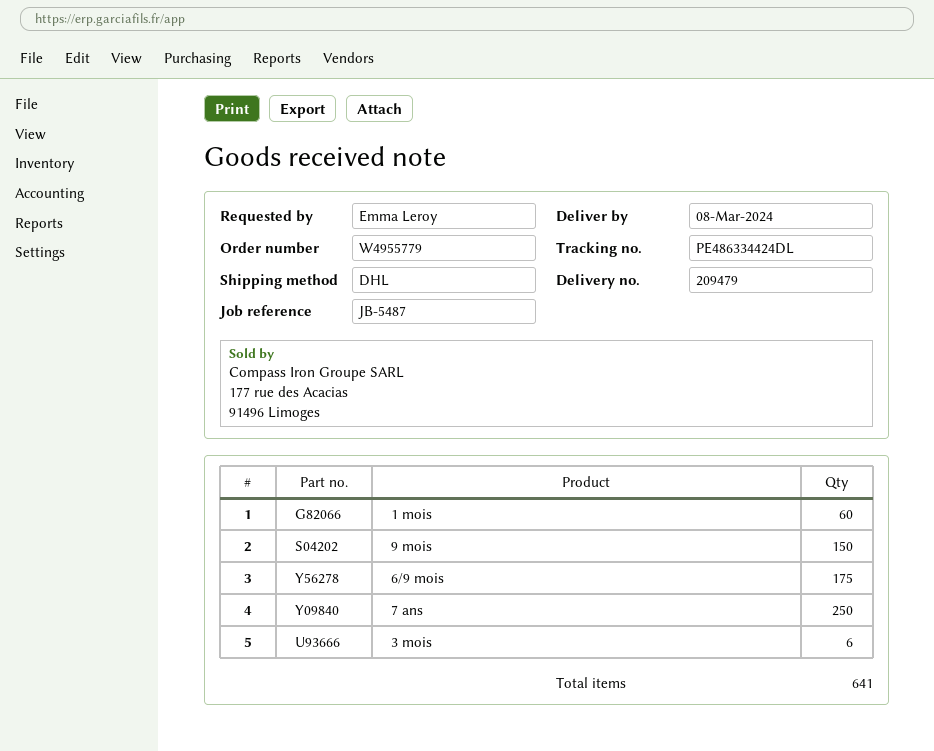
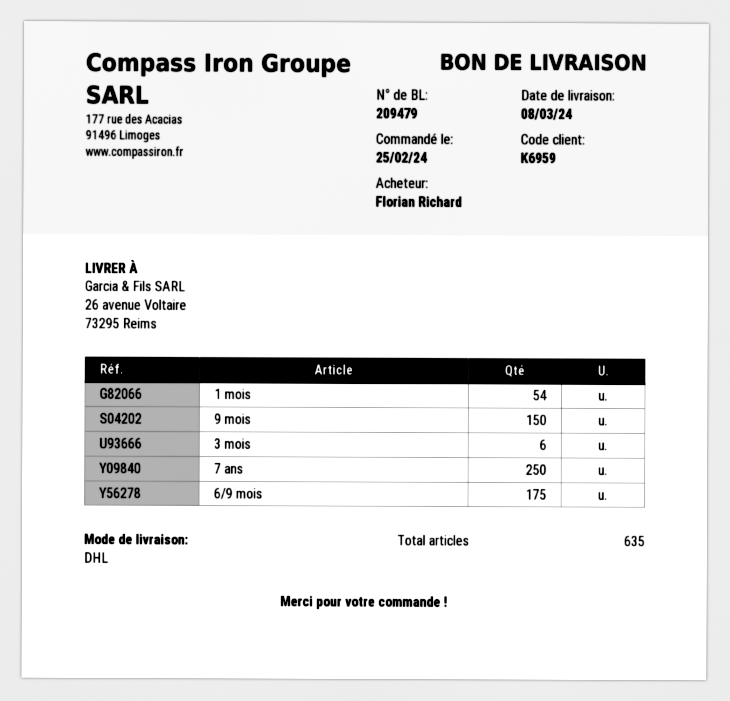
ordered by: Emma Leroy -> Florian Richard
1 mois: 60 -> 54
total quantity: 641 -> 635

